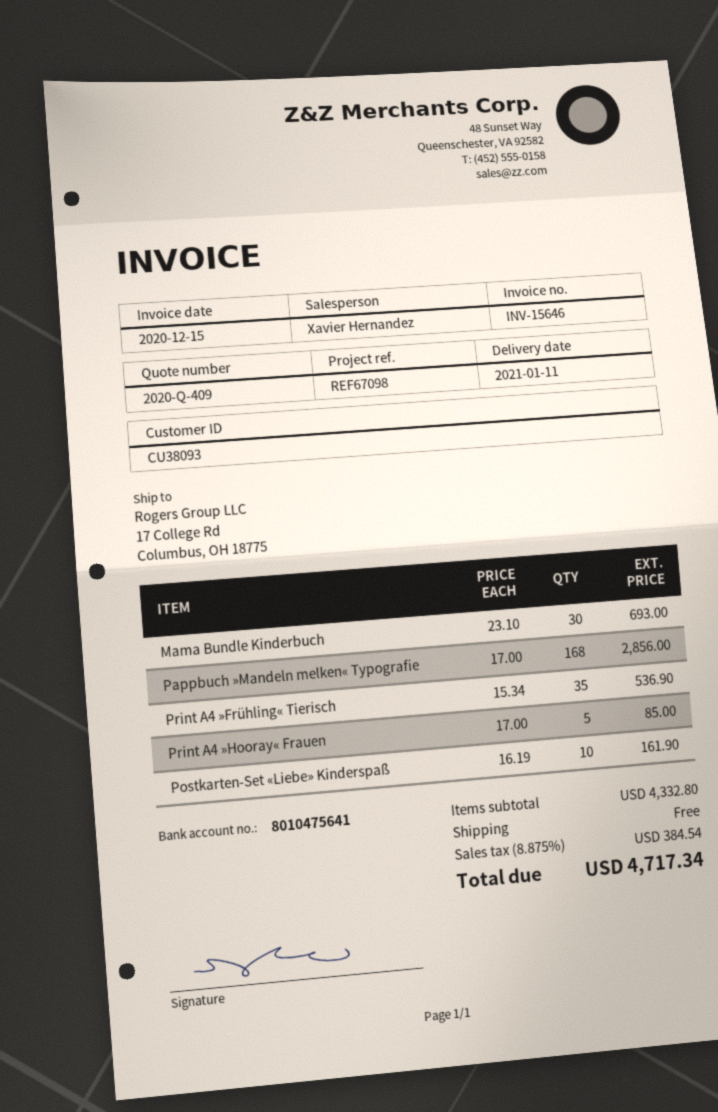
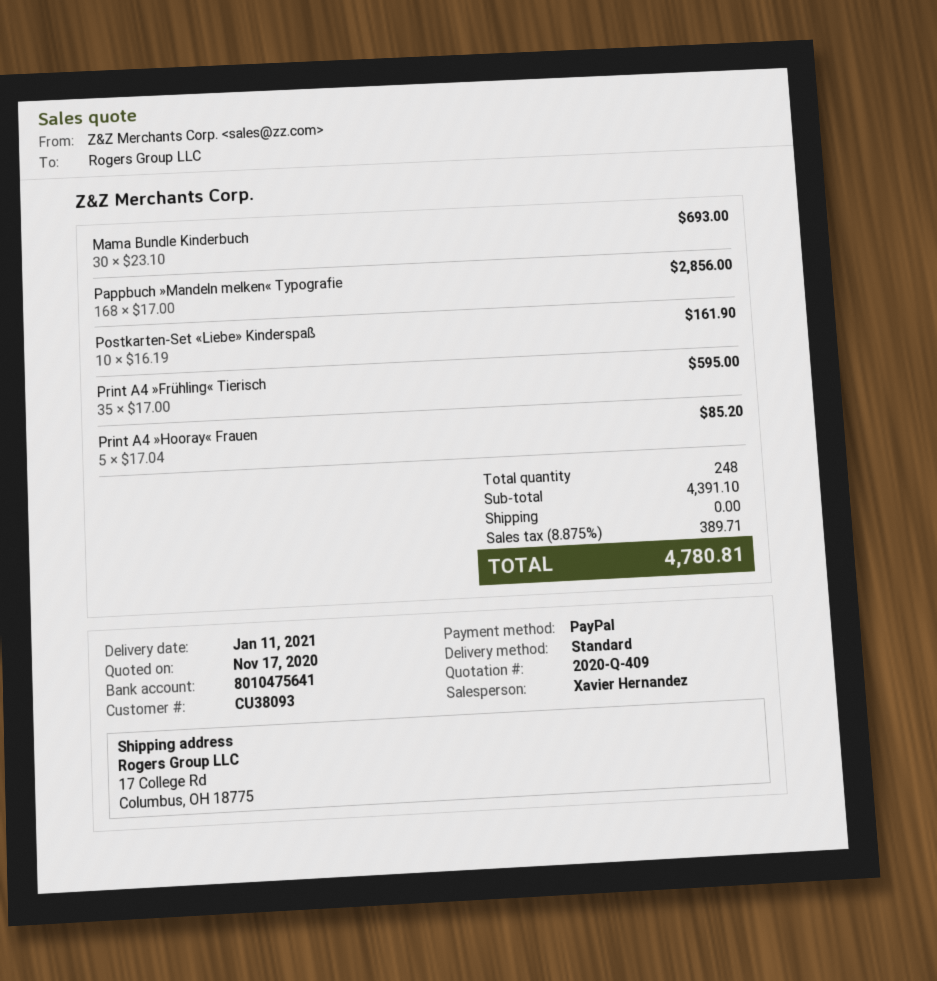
Print A4 »Frühling« Tierisch: 35 x 15.34 = 536.90 -> 35 x 17.00 = 595.00
Print A4 »Hooray« Frauen: 5 x 17.00 = 85.00 -> 5 x 17.04 = 85.20
subtotal: 4332.80 -> 4391.10
tax: 8.875% = 384.54 -> 8.875% = 389.71
total: 4717.34 -> 4780.81

